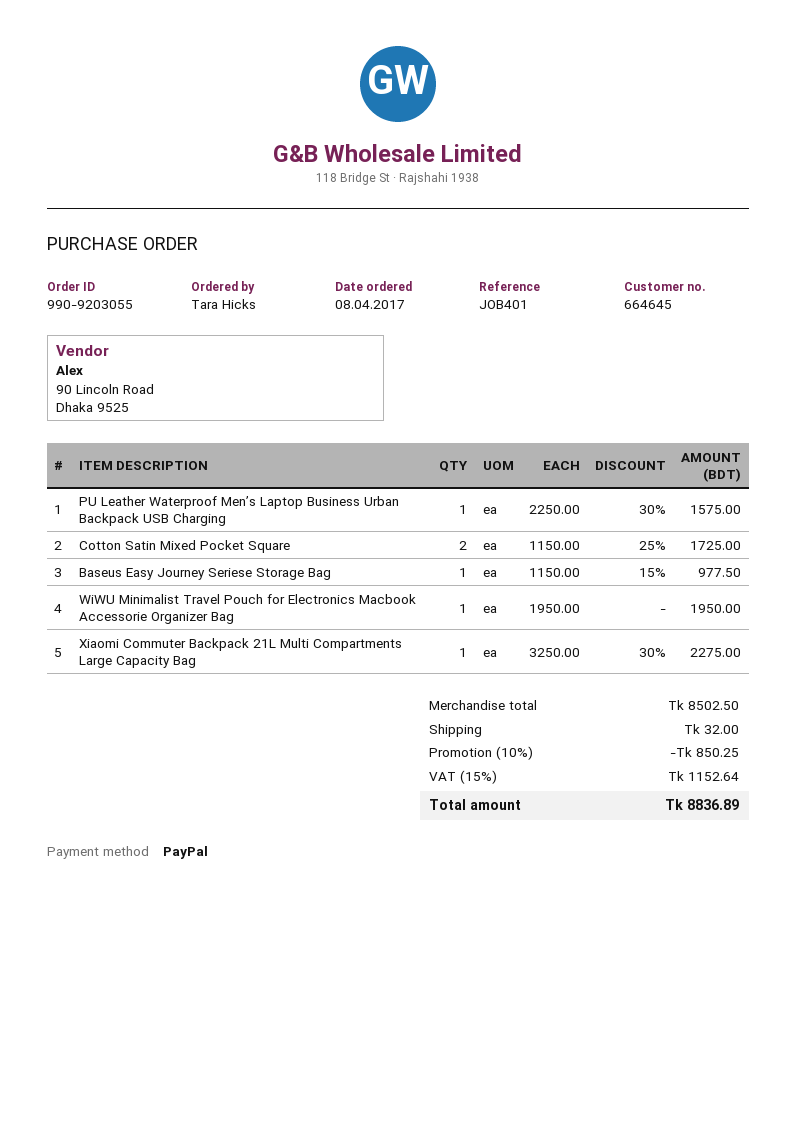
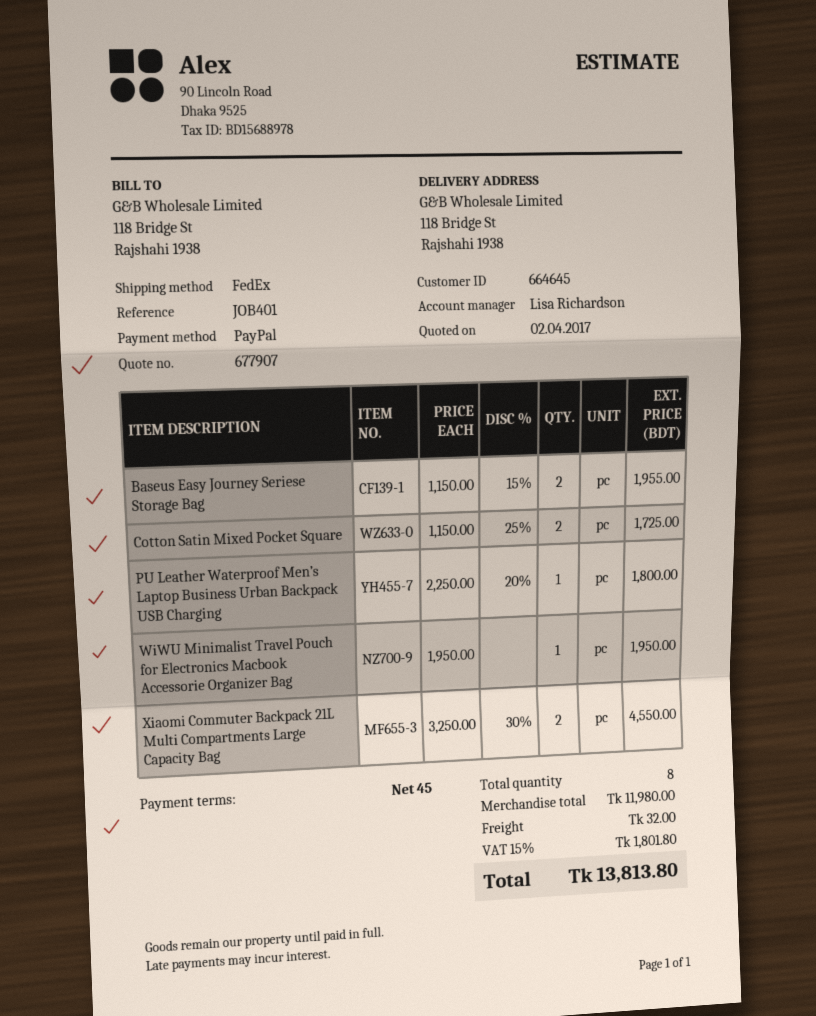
PU Leather Waterproof Men’s Laptop Business Urban Backpack USB Charging: 1 x 2250.00 - 30% = 1575.00 -> 1 x 2250.00 - 20% = 1800.00
Baseus Easy Journey Seriese Storage Bag: 1 x 1150.00 - 15% = 977.50 -> 2 x 1150.00 - 15% = 1955.00
Xiaomi Commuter Backpack 21L Multi Compartments Large Capacity Bag: 1 x 3250.00 - 30% = 2275.00 -> 2 x 3250.00 - 30% = 4550.00
subtotal: 8502.50 -> 11980.00
discount: 10% = 850.25 -> none
tax: 15% = 1152.64 -> 15% = 1801.80
total: 8836.89 -> 13813.80

